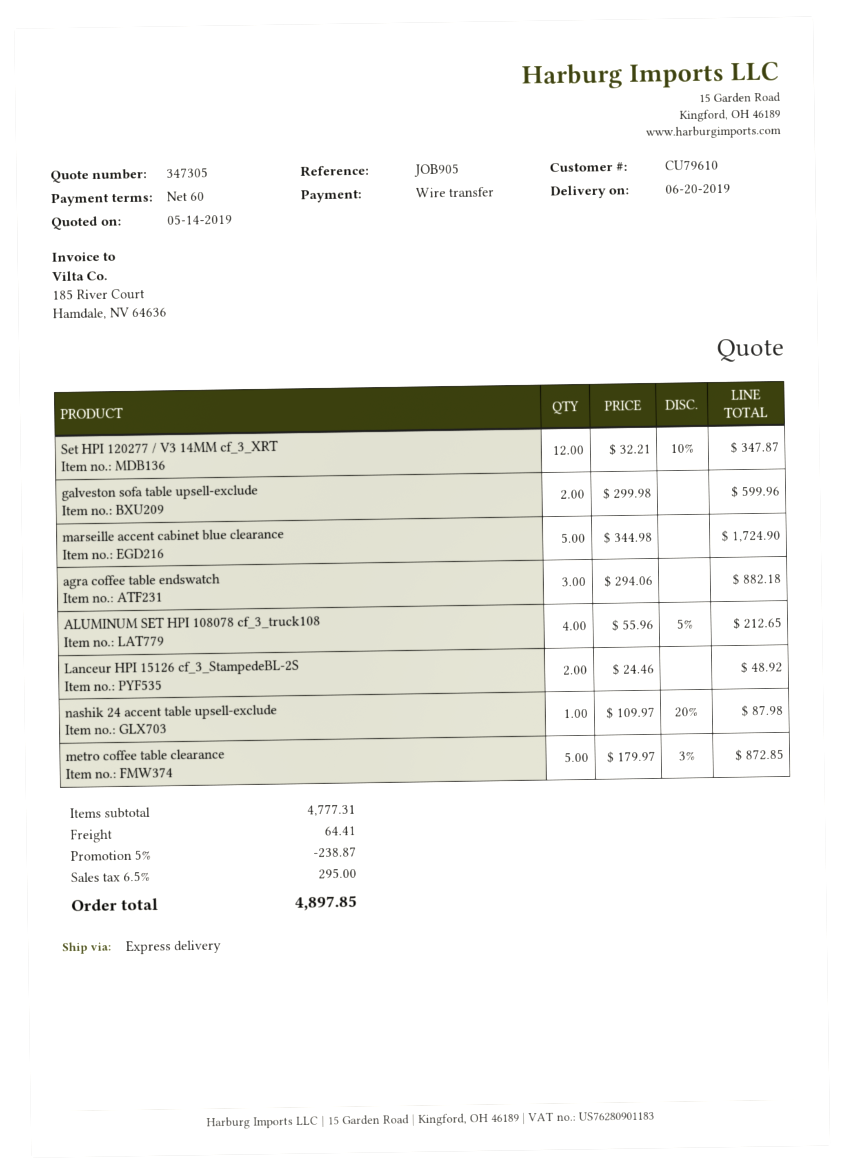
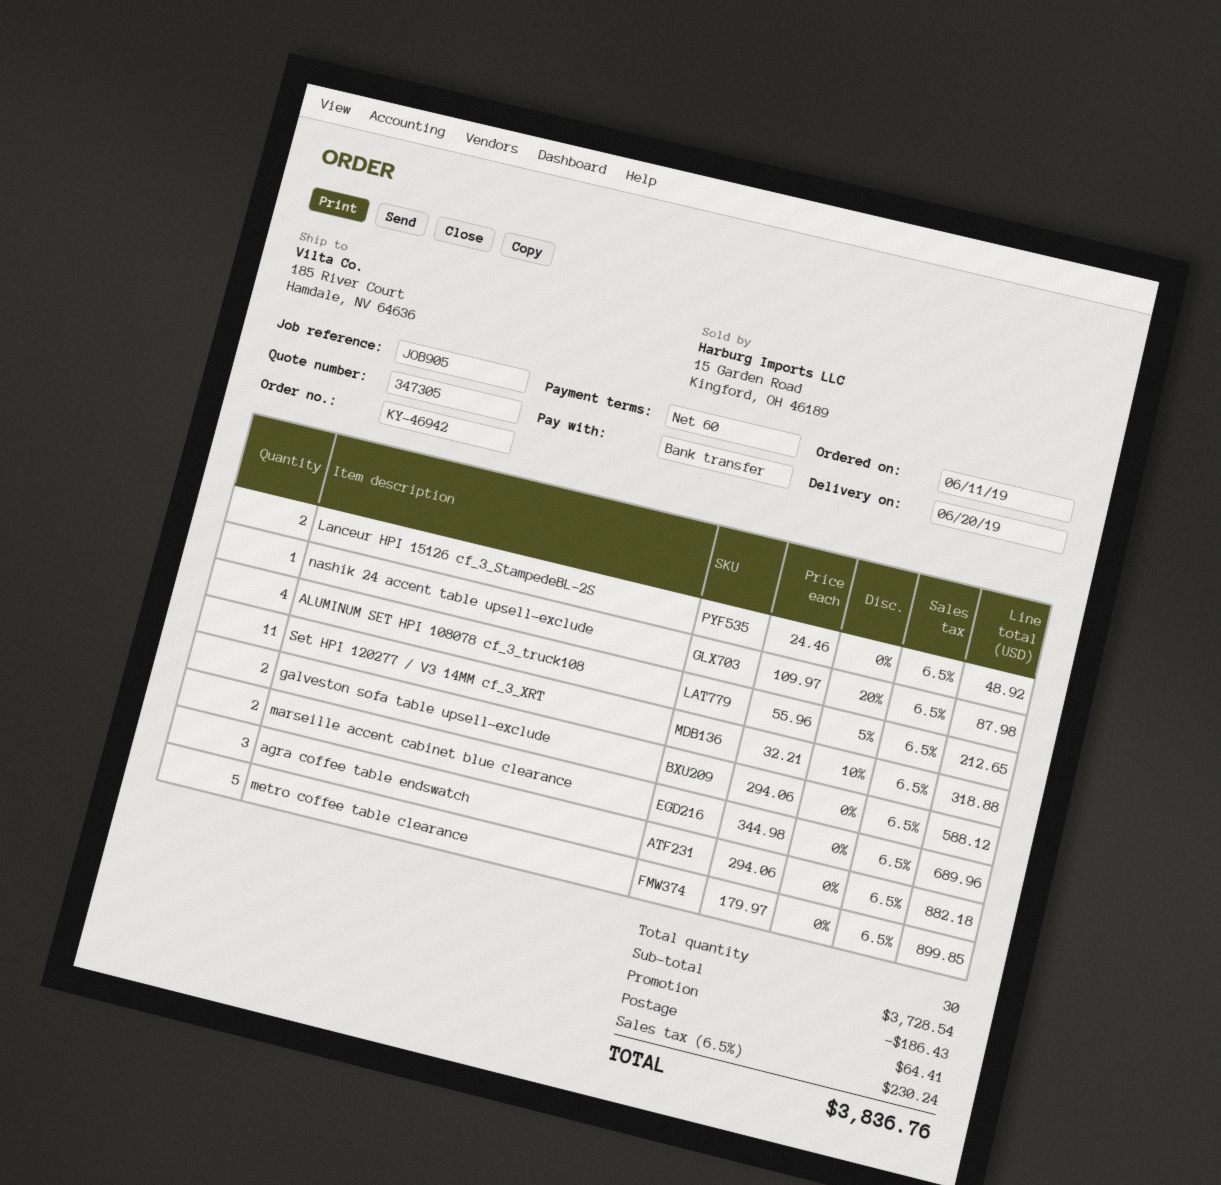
Set HPI 120277 / V3 14MM cf_3_XRT: 12 x 32.21 - 10% = 347.87 -> 11 x 32.21 - 10% = 318.88
galveston sofa table upsell-exclude: 2 x 299.98 = 599.96 -> 2 x 294.06 = 588.12
marseille accent cabinet blue clearance: 5 x 344.98 = 1724.90 -> 2 x 344.98 = 689.96
metro coffee table clearance: 5 x 179.97 - 3% = 872.85 -> 5 x 179.97 = 899.85
subtotal: 4777.31 -> 3728.54
discount: 238.87 -> 186.43
tax: 6.5% = 295.00 -> 6.5% = 230.24
total: 4897.85 -> 3836.76

